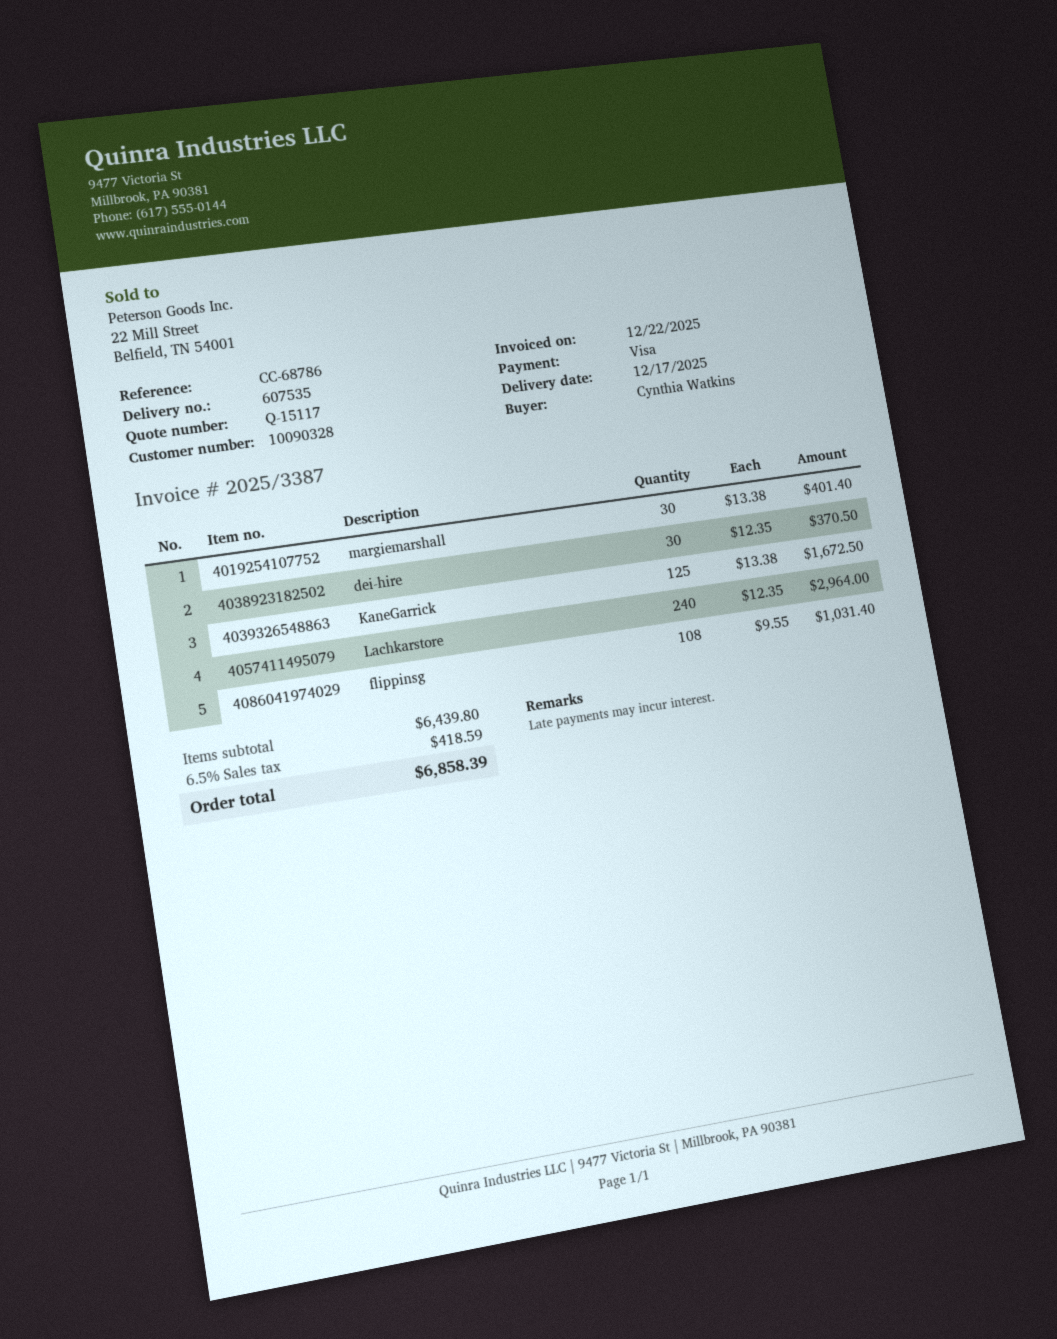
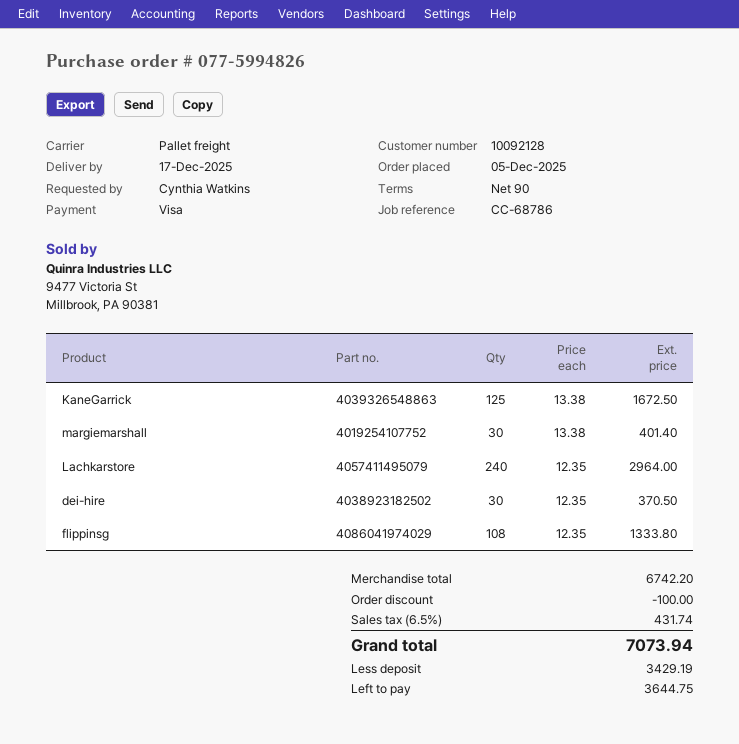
customer number: 10090328 -> 10092128
flippinsg: 108 x 9.55 = 1031.40 -> 108 x 12.35 = 1333.80
subtotal: 6439.80 -> 6742.20
discount: none -> 100.00
tax: 6.5% = 418.59 -> 6.5% = 431.74
total: 6858.39 -> 7073.94

